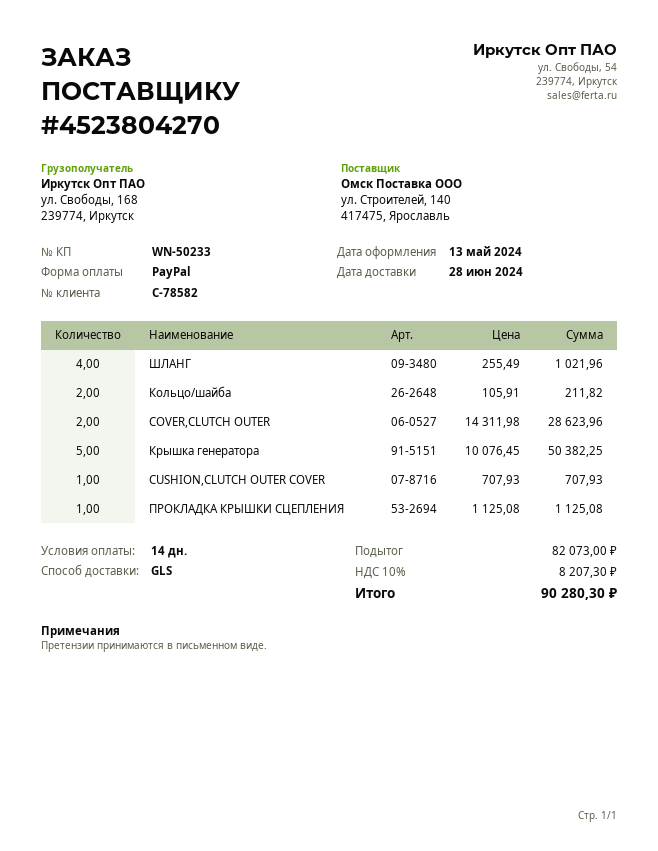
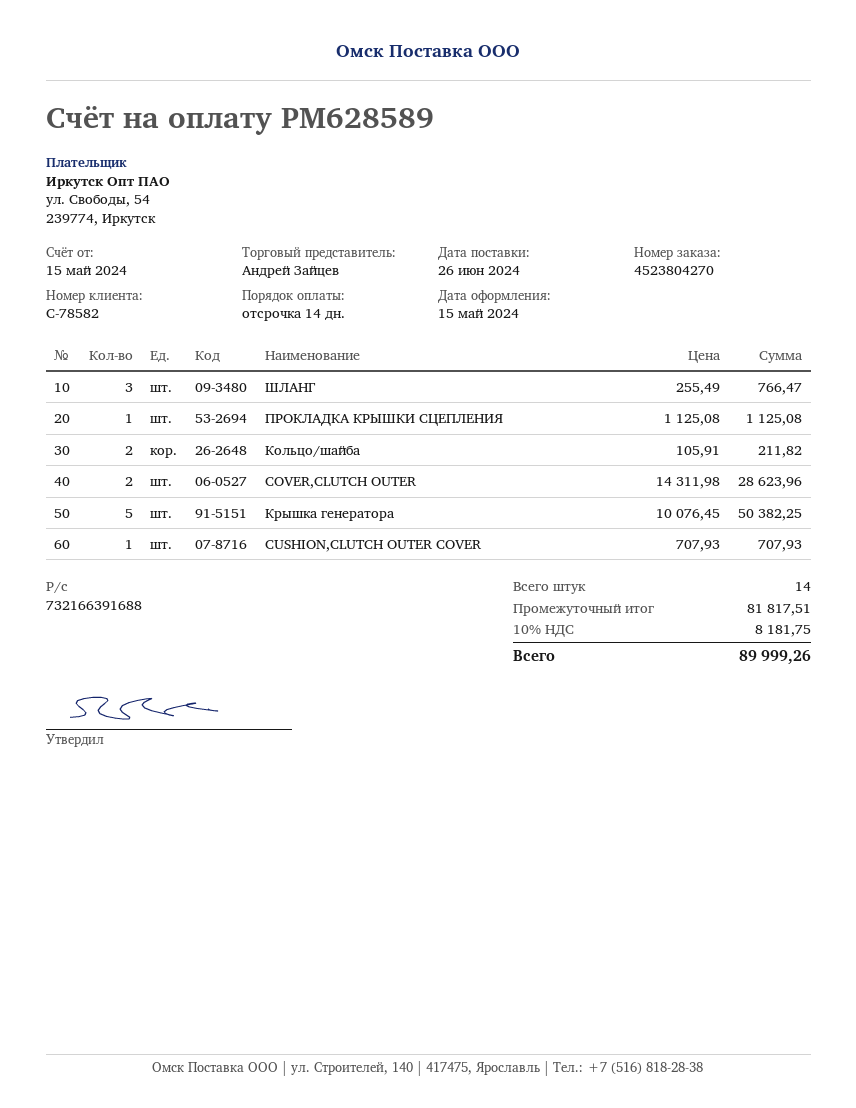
order date: 2024-05-13 -> 2024-05-15
delivery date: 2024-06-28 -> 2024-06-26
ШЛАНГ: 4 x 255.49 = 1021.96 -> 3 x 255.49 = 766.47
subtotal: 82073.00 -> 81817.51
tax: 10% = 8207.30 -> 10% = 8181.75
total: 90280.30 -> 89999.26

